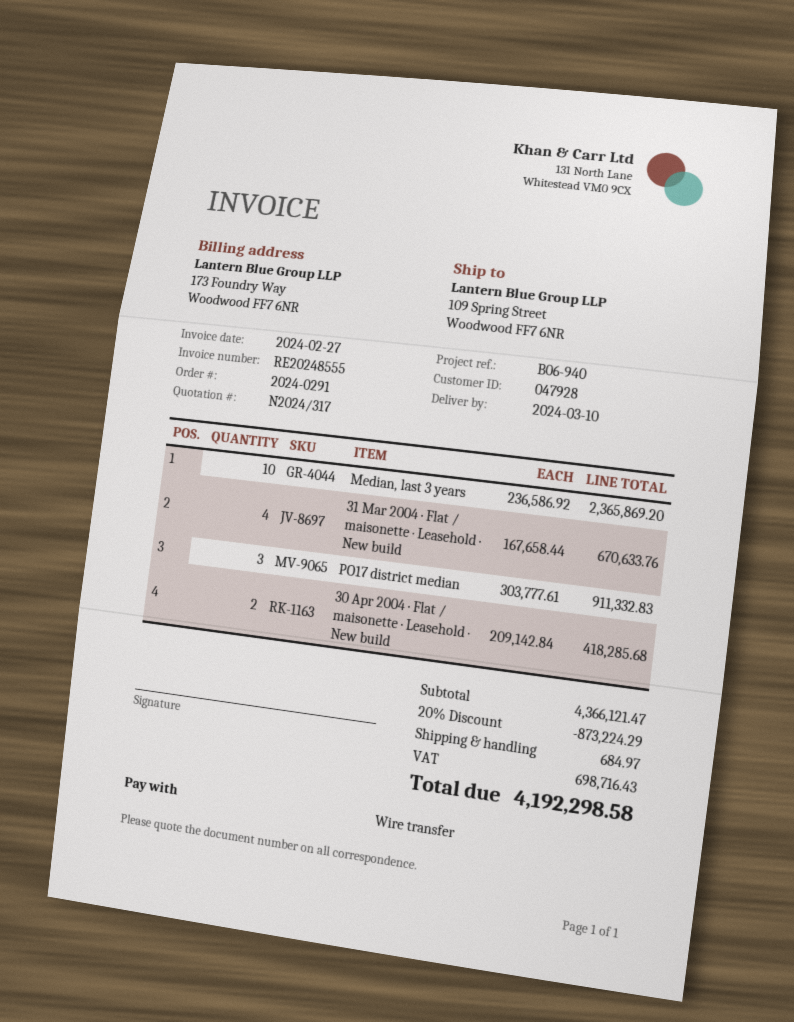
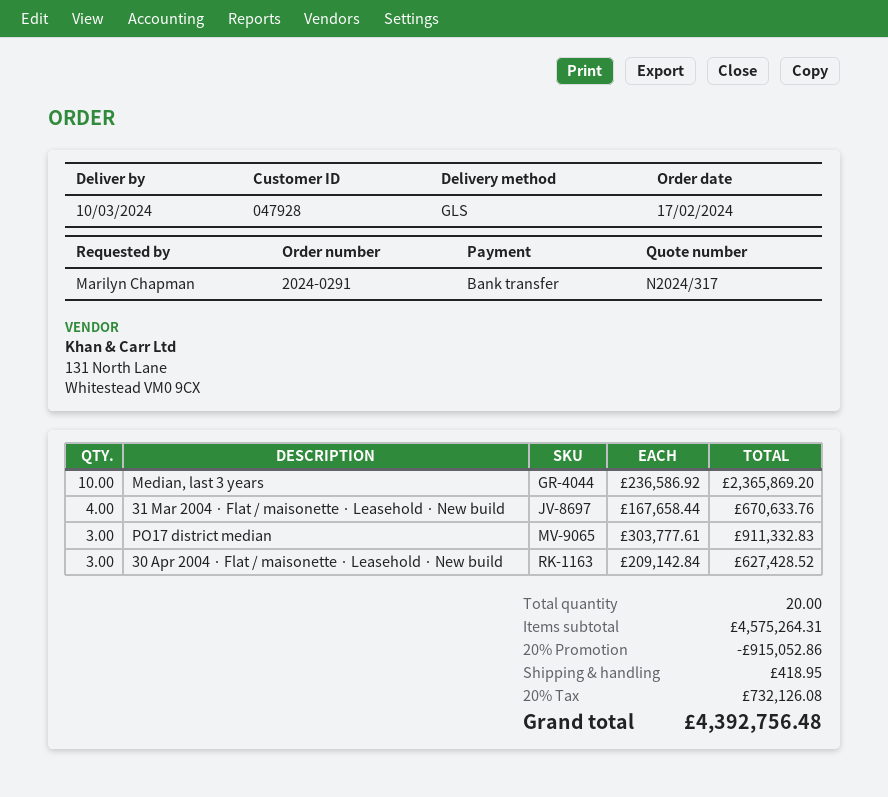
30 Apr 2004 · Flat / maisonette · Leasehold · New build: 2 x 209142.84 = 418285.68 -> 3 x 209142.84 = 627428.52
subtotal: 4366121.47 -> 4575264.31
discount: 20% = 873224.29 -> 20% = 915052.86
shipping: 684.97 -> 418.95
tax: 698716.43 -> 732126.08
total: 4192298.58 -> 4392756.48

